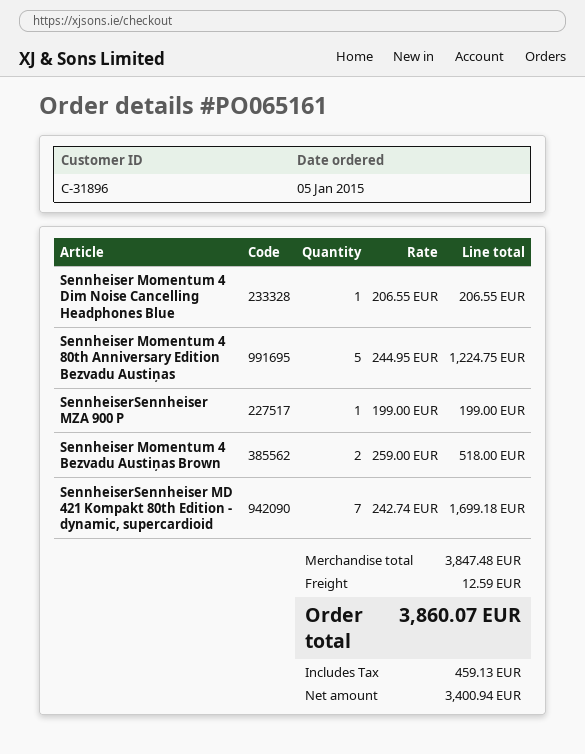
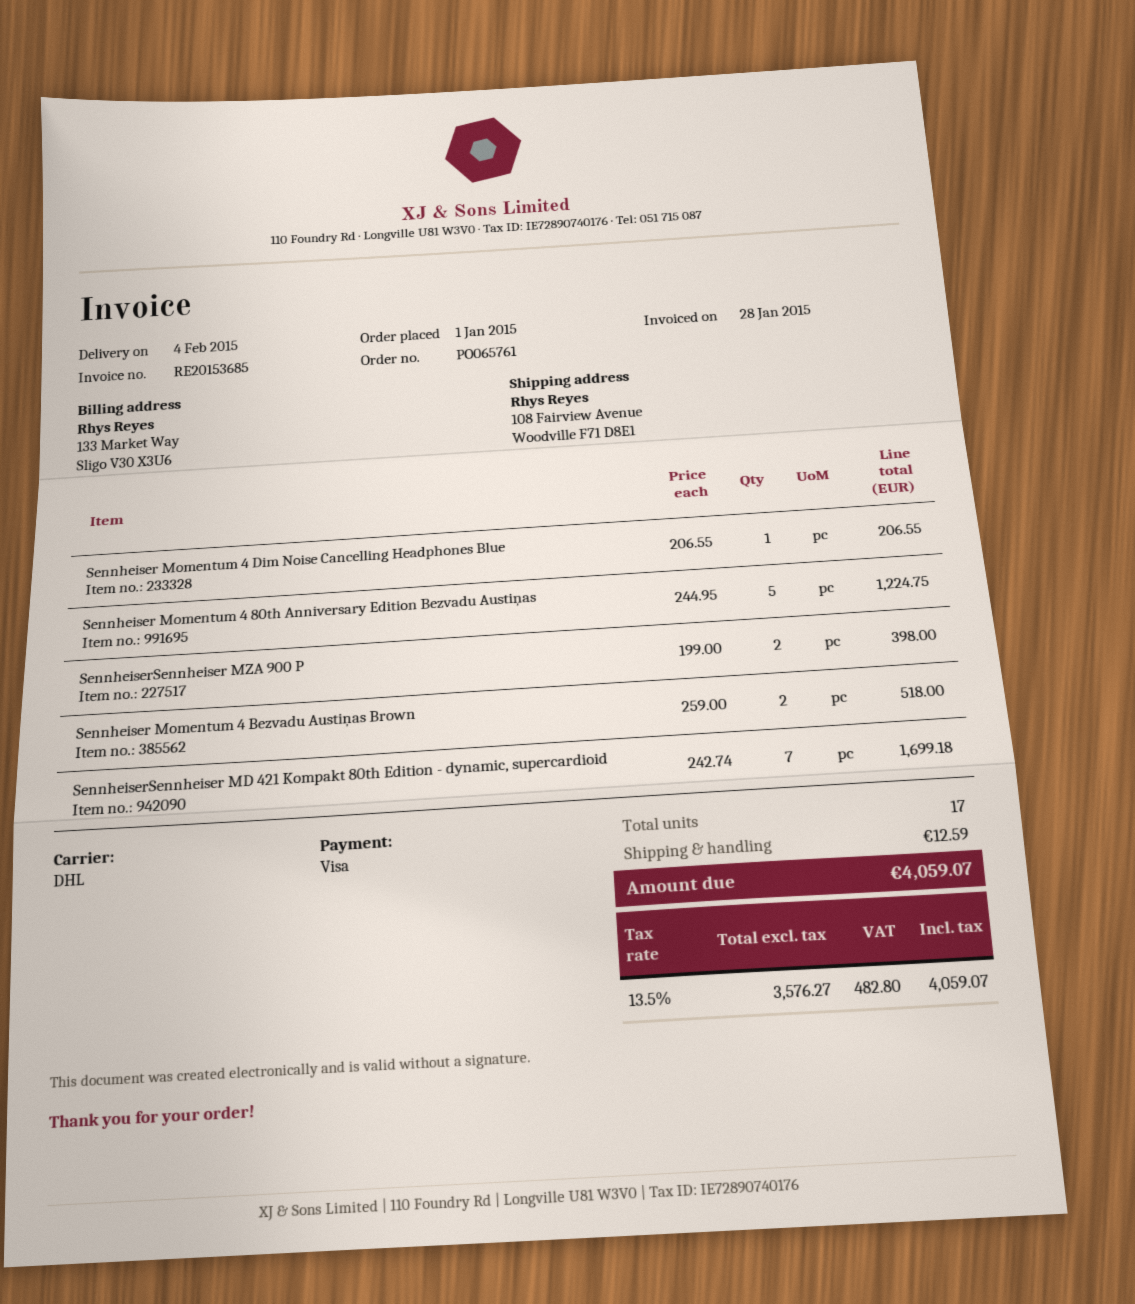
order number: PO065161 -> PO065761
order date: 2015-01-05 -> 2015-01-01
SennheiserSennheiser MZA 900 P: 1 x 199.00 = 199.00 -> 2 x 199.00 = 398.00
net: 3400.94 -> 3576.27
tax: 459.13 -> 482.80
total: 3860.07 -> 4059.07

